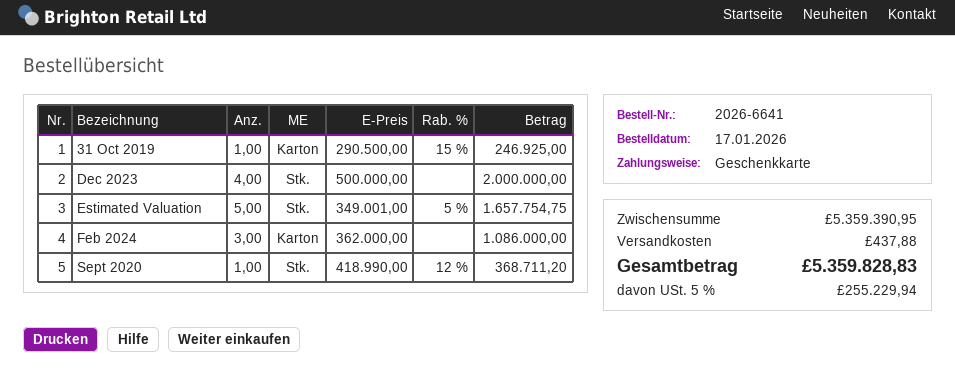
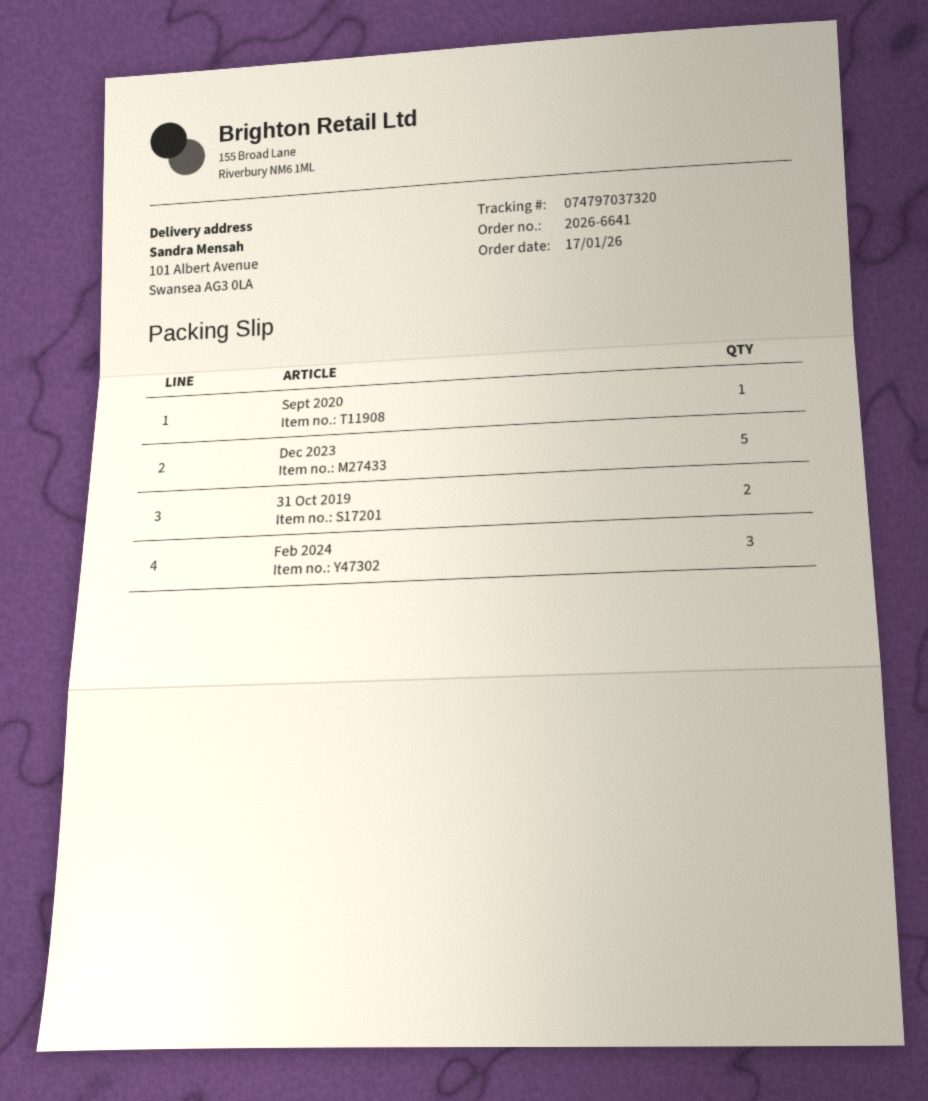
31 Oct 2019: 1 -> 2
Dec 2023: 4 -> 5
Estimated Valuation: 5 -> none

